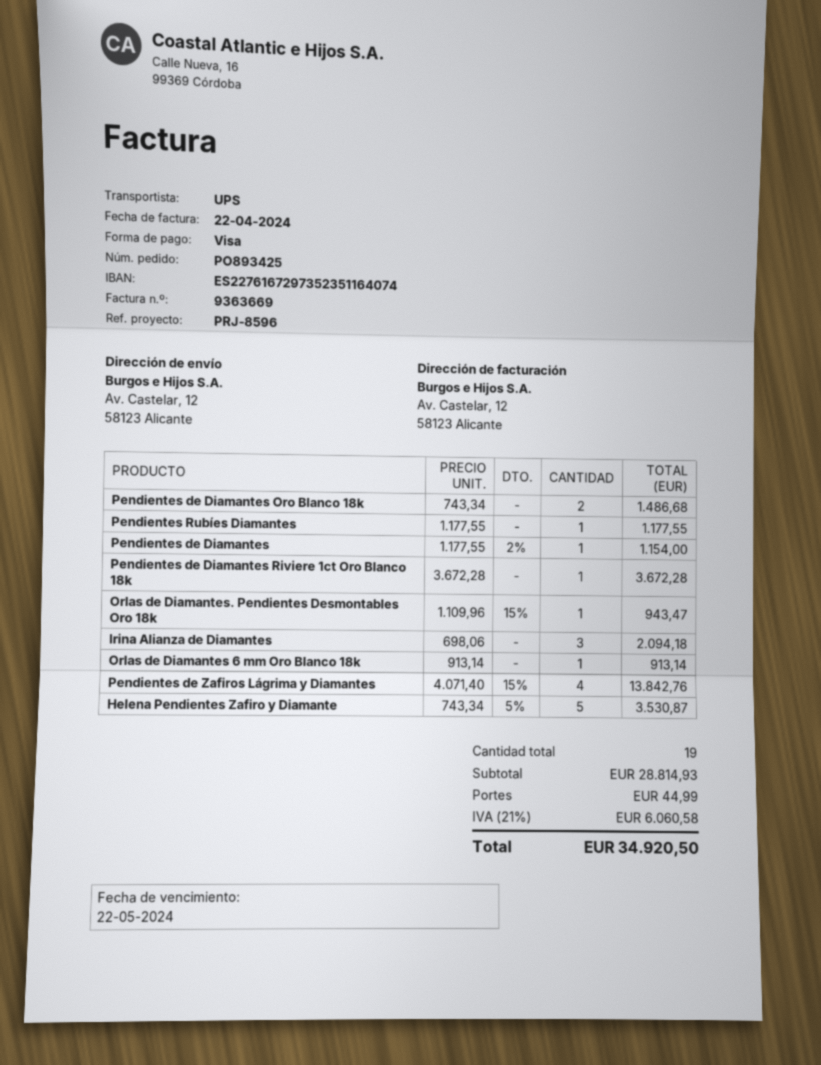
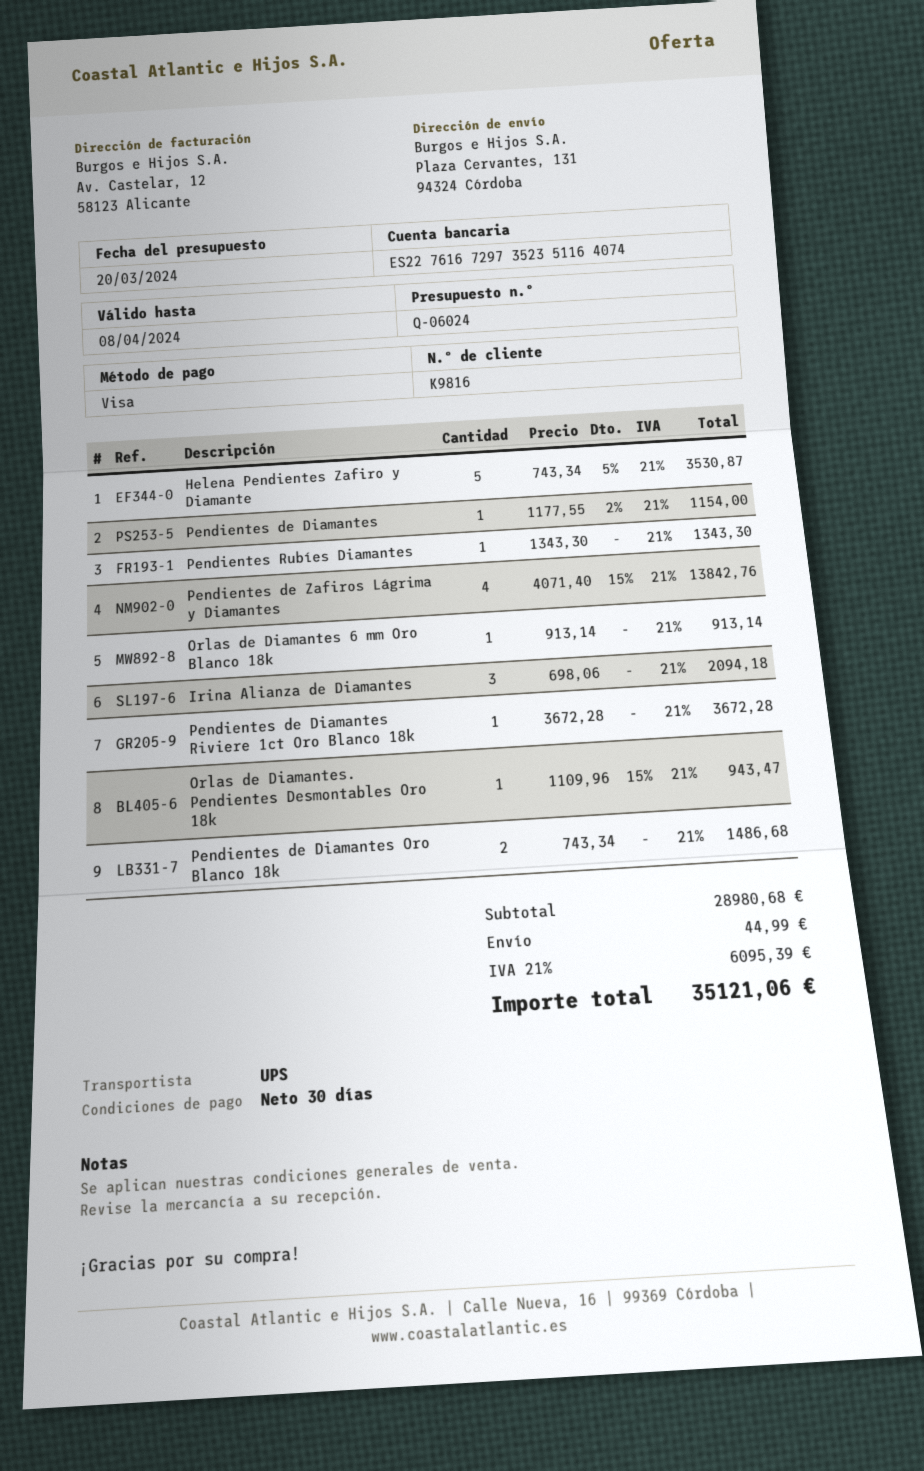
ship to: Av. Castelar, 12, 58123 Alicante -> Plaza Cervantes, 131, 94324 Córdoba
Pendientes Rubíes Diamantes: 1 x 1177.55 = 1177.55 -> 1 x 1343.30 = 1343.30
subtotal: 28814.93 -> 28980.68
tax: 21% = 6060.58 -> 21% = 6095.39
total: 34920.50 -> 35121.06

